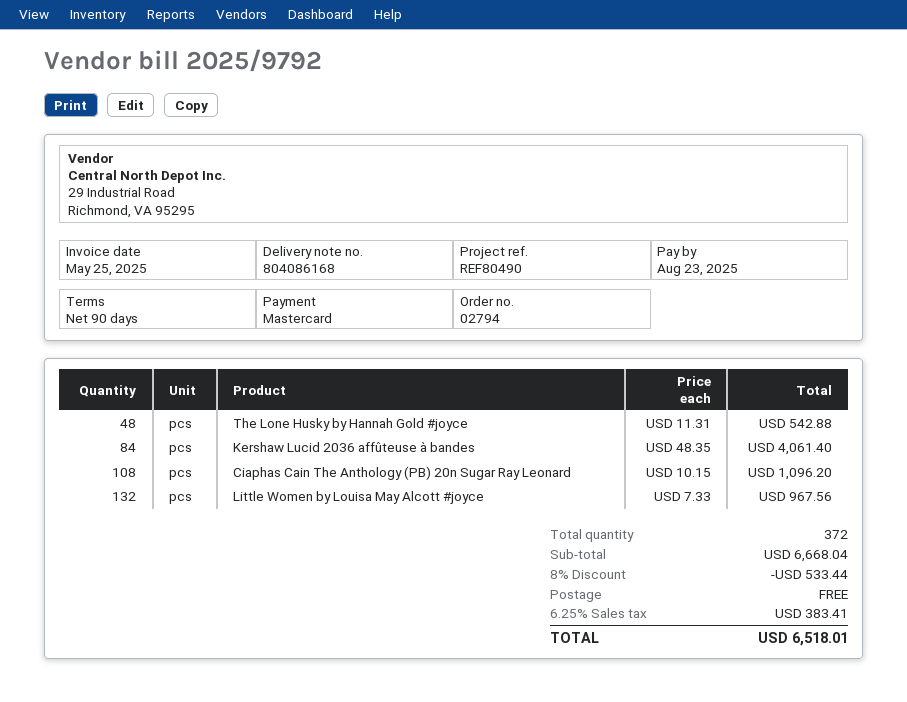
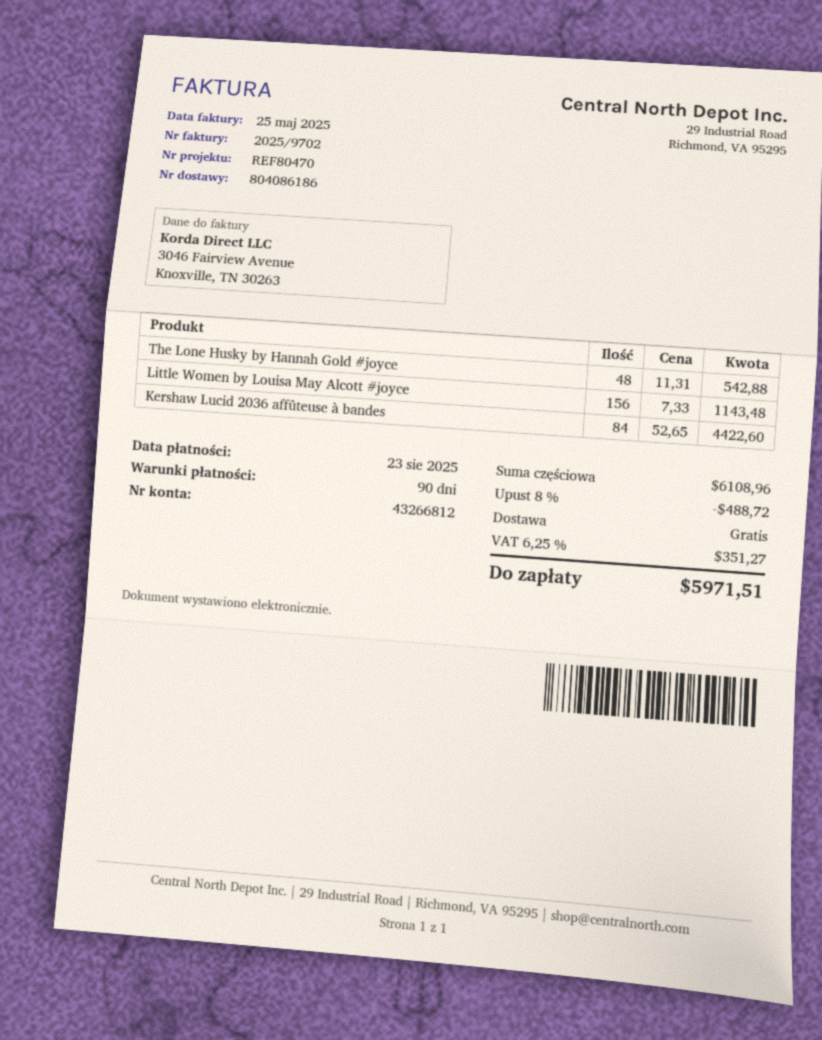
delivery note number: 804086168 -> 804086186
invoice number: 2025/9792 -> 2025/9702
reference: REF80490 -> REF80470
Kershaw Lucid 2036 affûteuse à bandes: 84 x 48.35 = 4061.40 -> 84 x 52.65 = 4422.60
Ciaphas Cain The Anthology (PB) 20n Sugar Ray Leonard: 108 x 10.15 = 1096.20 -> none
Little Women by Louisa May Alcott #joyce: 132 x 7.33 = 967.56 -> 156 x 7.33 = 1143.48
subtotal: 6668.04 -> 6108.96
discount: 8% = 533.44 -> 8% = 488.72
tax: 6.25% = 383.41 -> 6.25% = 351.27
total: 6518.01 -> 5971.51

